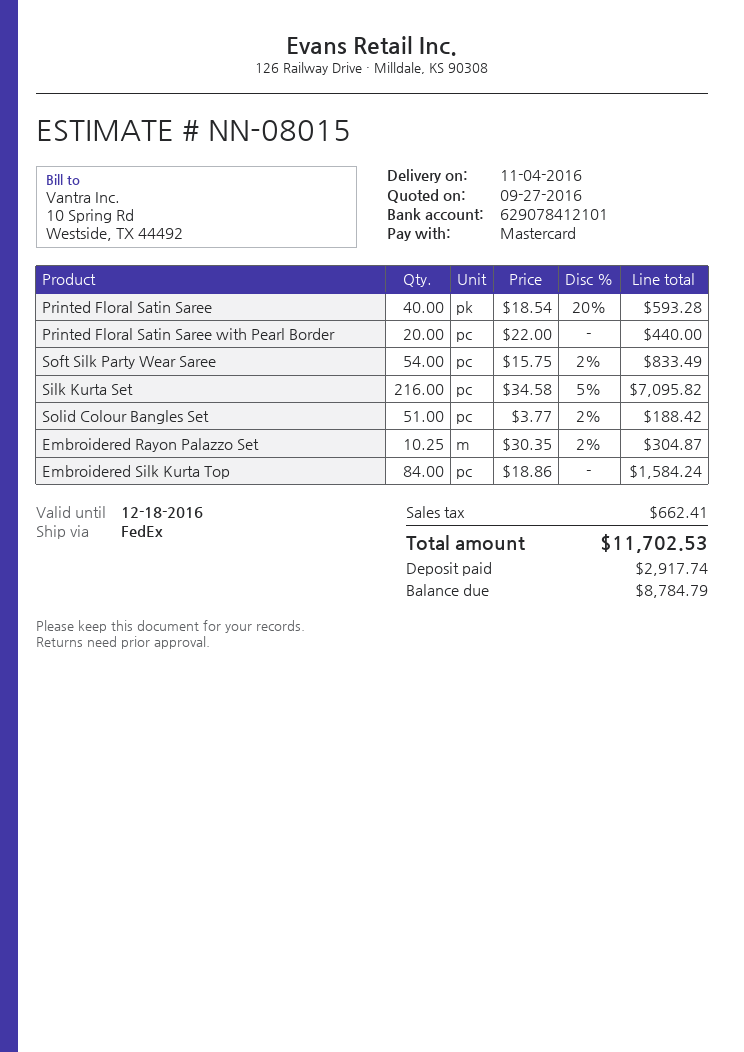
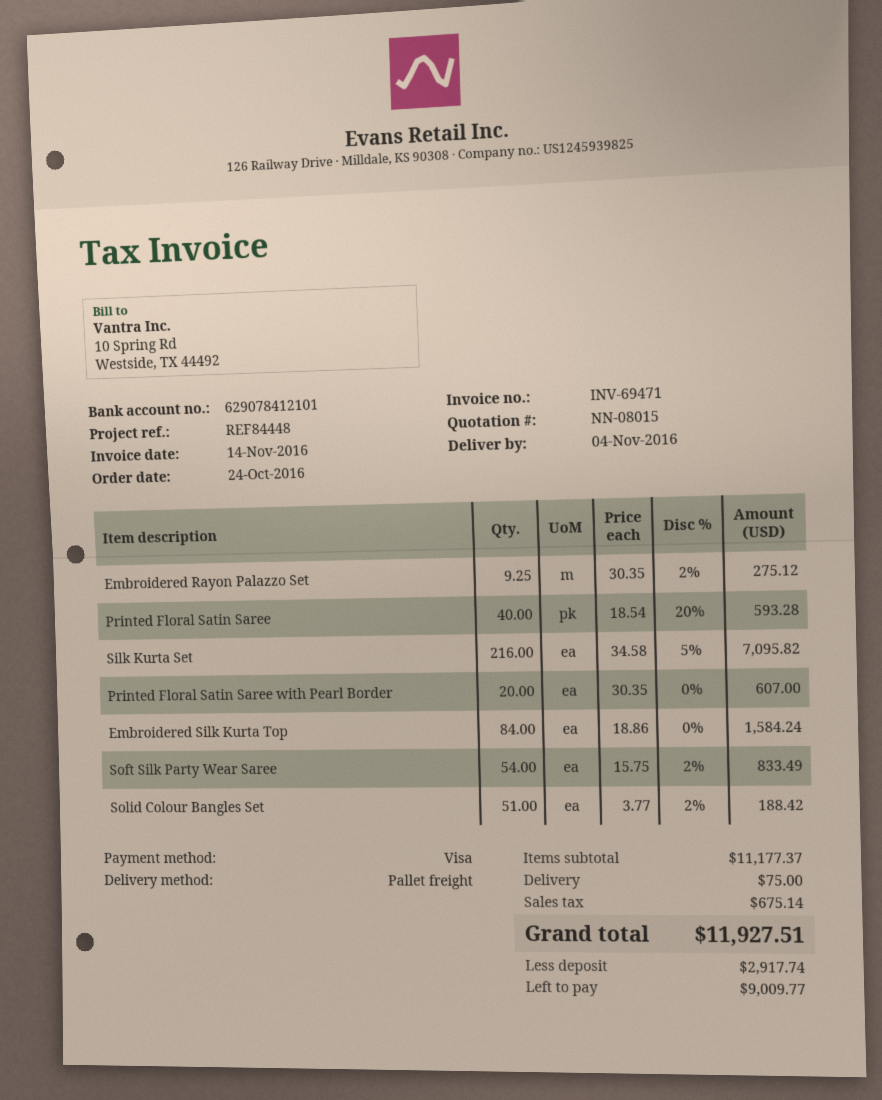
payment method: Mastercard -> Visa
shipping method: FedEx -> pallet freight
Printed Floral Satin Saree with Pearl Border: 20 x 22.00 = 440.00 -> 20 x 30.35 = 607.00
Embroidered Rayon Palazzo Set: 10.25 x 30.35 - 2% = 304.87 -> 9.25 x 30.35 - 2% = 275.12
shipping: none -> 75.00
tax: 662.41 -> 675.14
total: 11702.53 -> 11927.51
balance: 8784.79 -> 9009.77

